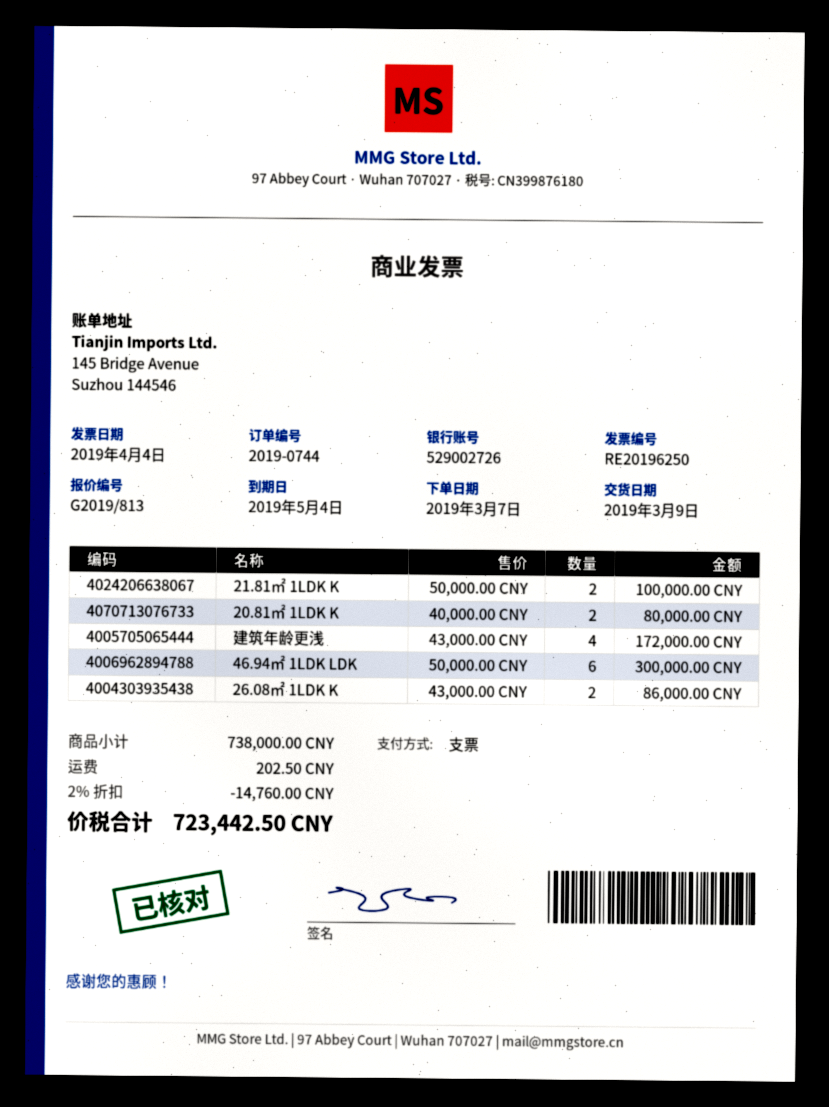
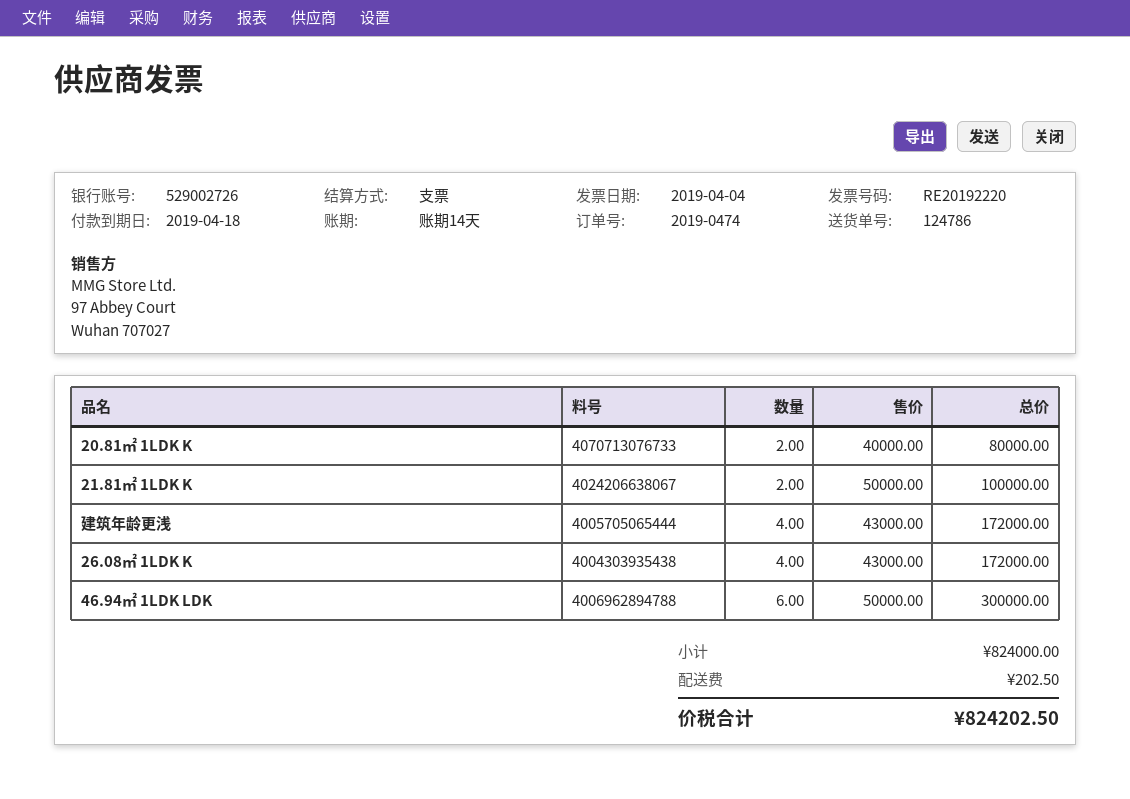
order number: 2019-0744 -> 2019-0474
invoice number: RE20196250 -> RE20192220
due date: 2019-05-04 -> 2019-04-18
26.08㎡ 1LDK K: 2 x 43000.00 = 86000.00 -> 4 x 43000.00 = 172000.00
subtotal: 738000.00 -> 824000.00
discount: 2% = 14760.00 -> none
total: 723442.50 -> 824202.50

